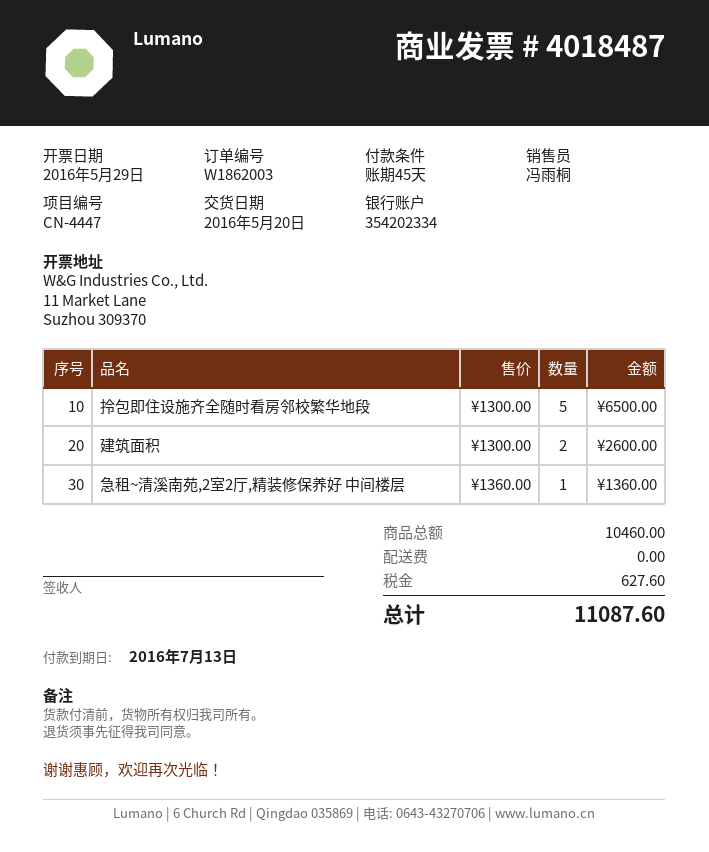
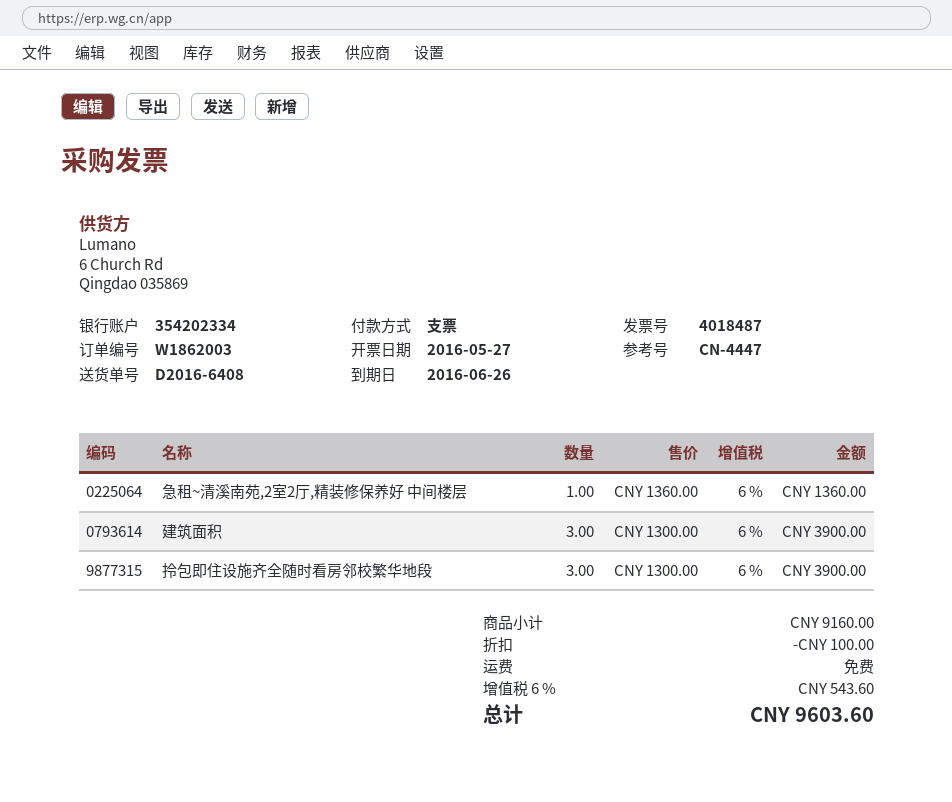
invoice date: 2016-05-29 -> 2016-05-27
due date: 2016-07-13 -> 2016-06-26
拎包即住设施齐全随时看房邻校繁华地段: 5 x 1300.00 = 6500.00 -> 3 x 1300.00 = 3900.00
建筑面积: 2 x 1300.00 = 2600.00 -> 3 x 1300.00 = 3900.00
subtotal: 10460.00 -> 9160.00
discount: none -> 100.00
tax: 627.60 -> 543.60
total: 11087.60 -> 9603.60

